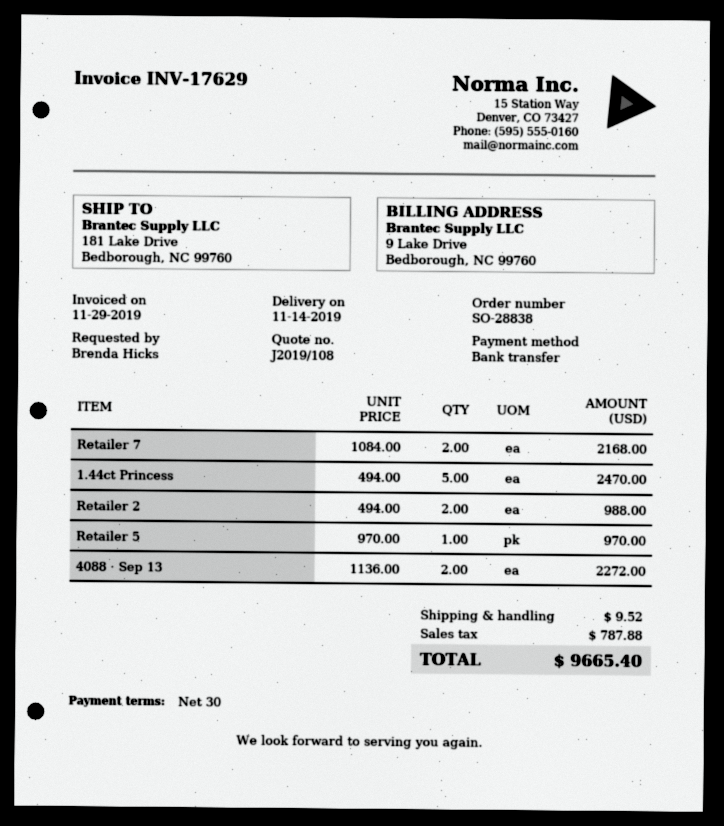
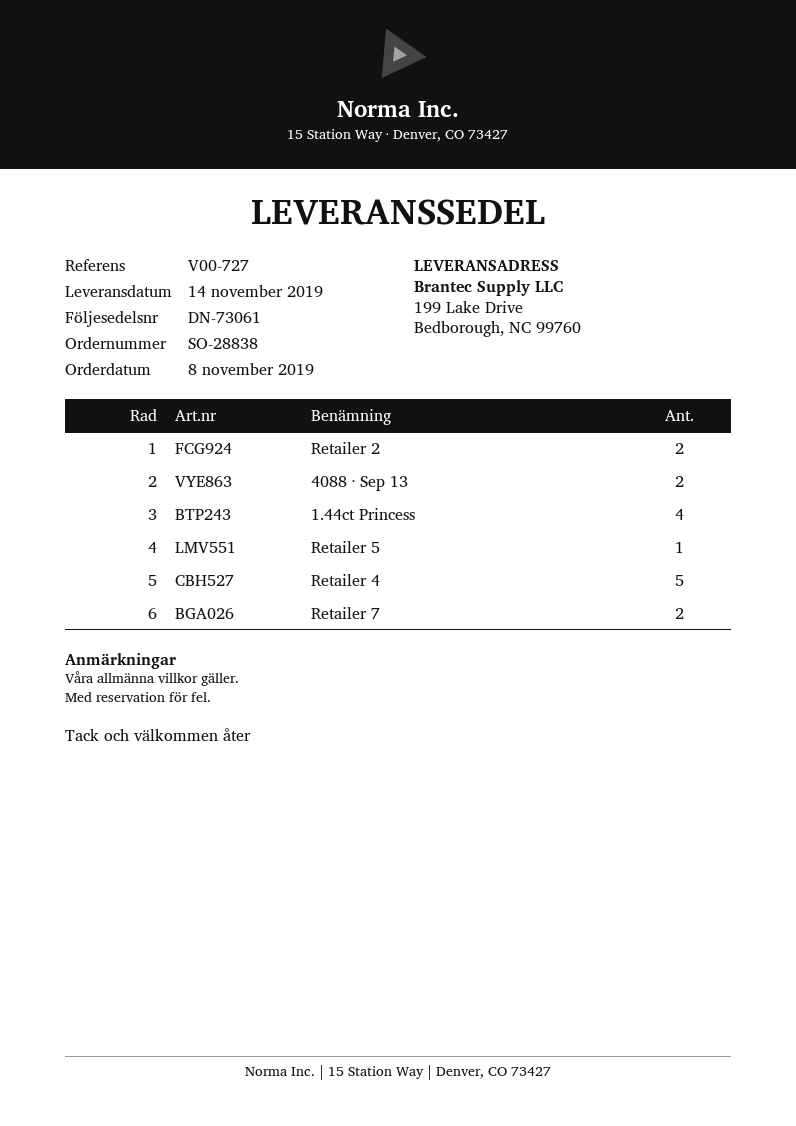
ship to: 181 Lake Drive, Bedborough, NC 99760 -> 199 Lake Drive, Bedborough, NC 99760
1.44ct Princess: 5 -> 4
Retailer 4: none -> 5

